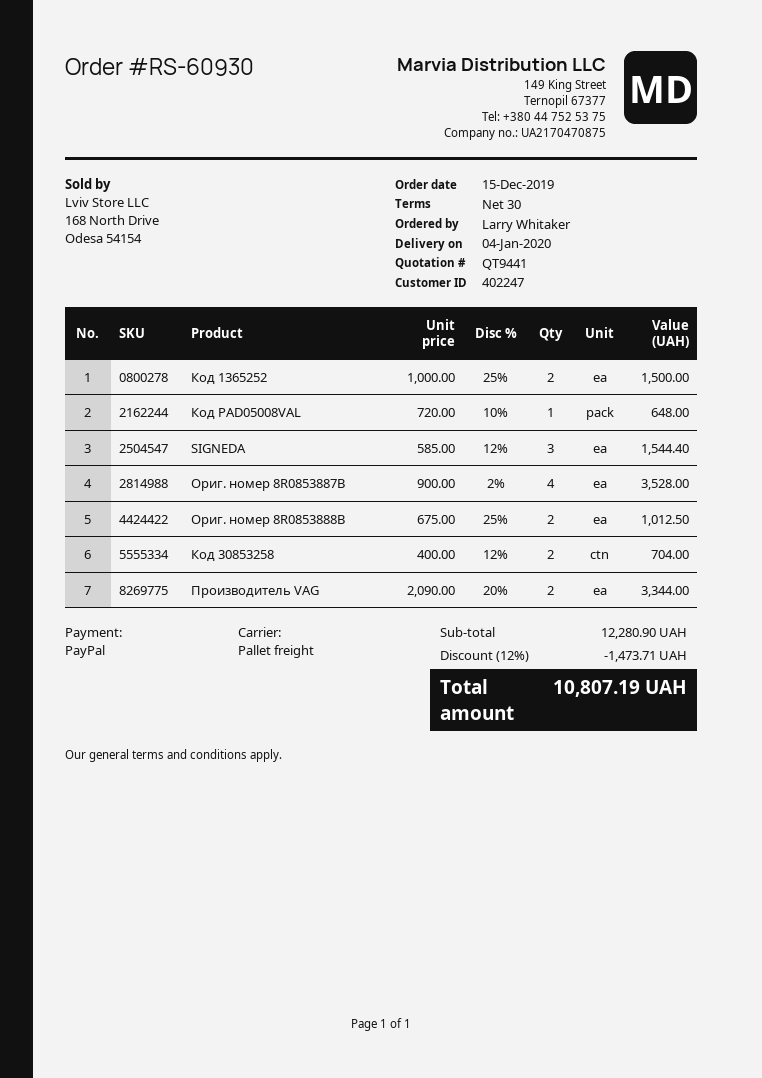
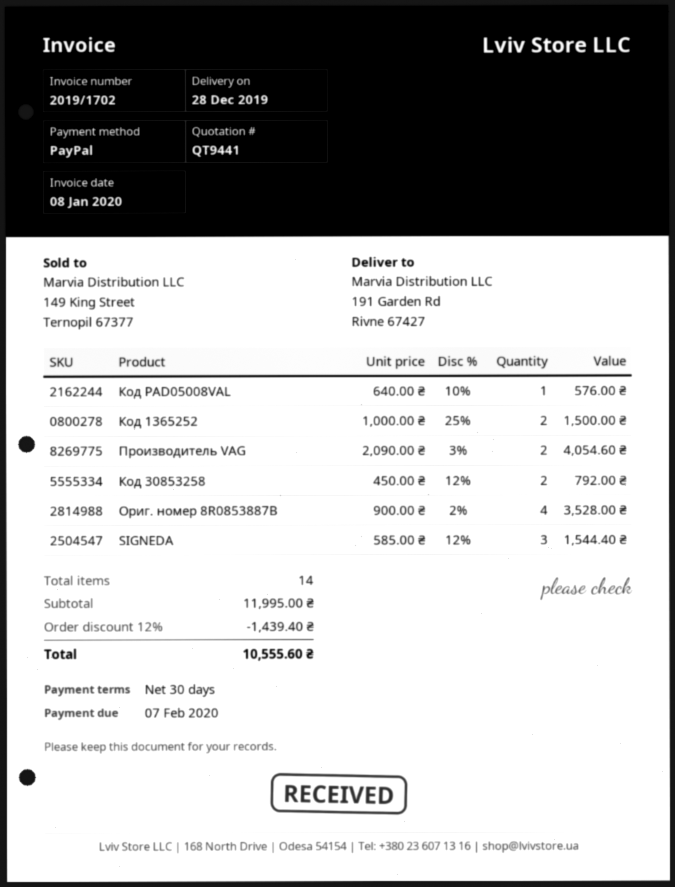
delivery date: 2020-01-04 -> 2019-12-28
Код PAD05008VAL: 1 x 720.00 - 10% = 648.00 -> 1 x 640.00 - 10% = 576.00
Ориг. номер 8R0853888B: 2 x 675.00 - 25% = 1012.50 -> none
Код 30853258: 2 x 400.00 - 12% = 704.00 -> 2 x 450.00 - 12% = 792.00
Производитель VAG: 2 x 2090.00 - 20% = 3344.00 -> 2 x 2090.00 - 3% = 4054.60
subtotal: 12280.90 -> 11995.00
discount: 12% = 1473.71 -> 12% = 1439.40
total: 10807.19 -> 10555.60

